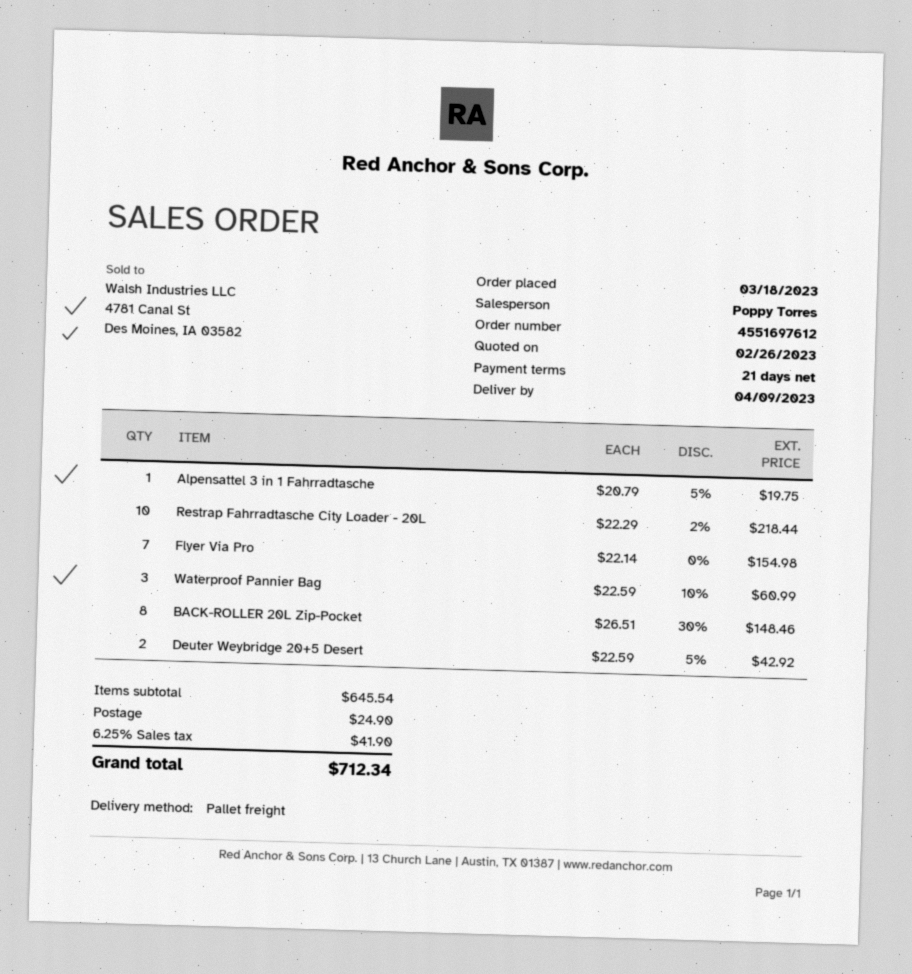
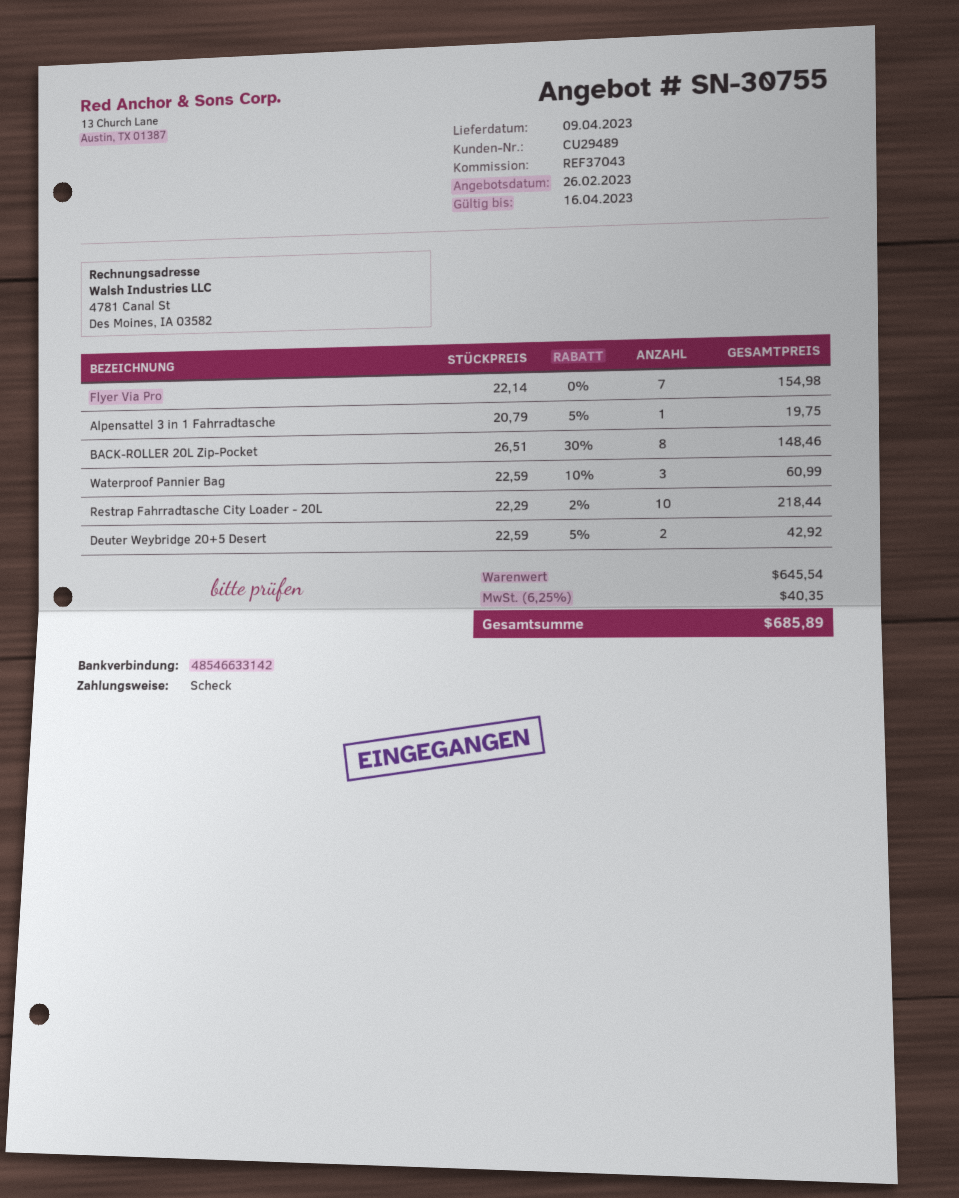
shipping: 24.90 -> none
tax: 6.25% = 41.90 -> 6.25% = 40.35
total: 712.34 -> 685.89

